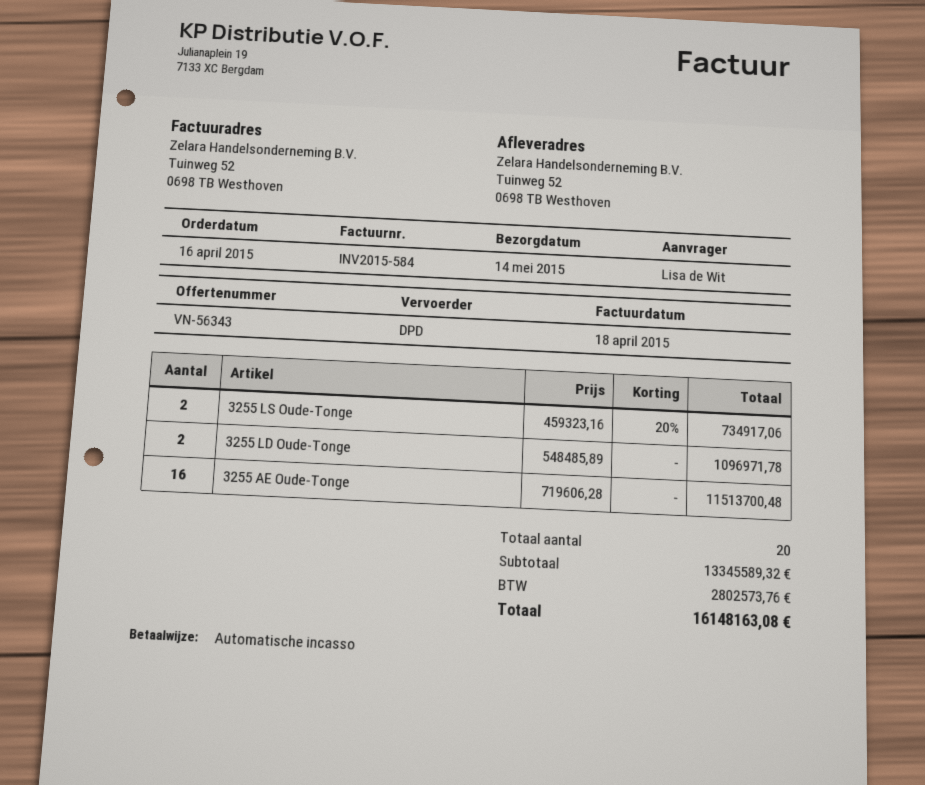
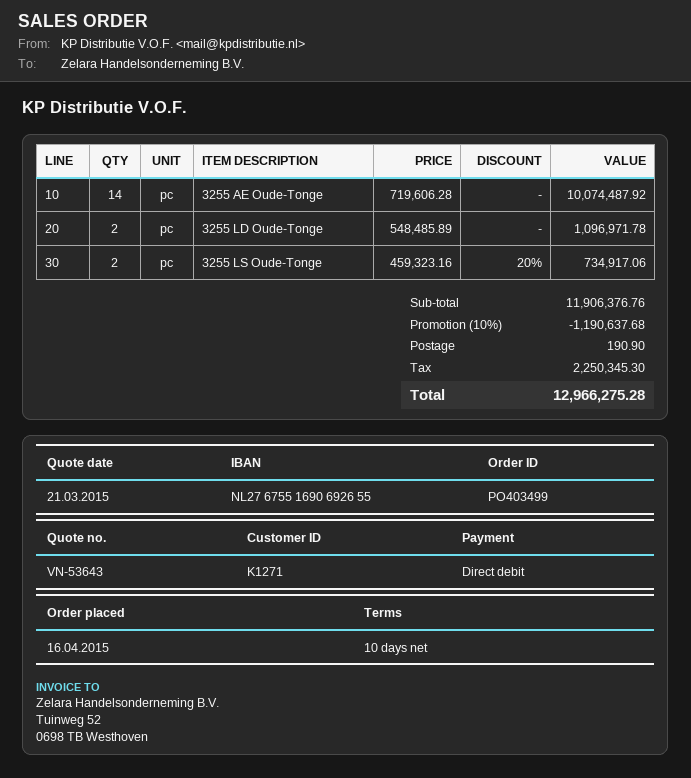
quote number: VN-56343 -> VN-53643
3255 AE Oude-Tonge: 16 x 719606.28 = 11513700.48 -> 14 x 719606.28 = 10074487.92
subtotal: 13345589.32 -> 11906376.76
discount: none -> 10% = 1190637.68
shipping: none -> 190.90
tax: 2802573.76 -> 2250345.30
total: 16148163.08 -> 12966275.28

